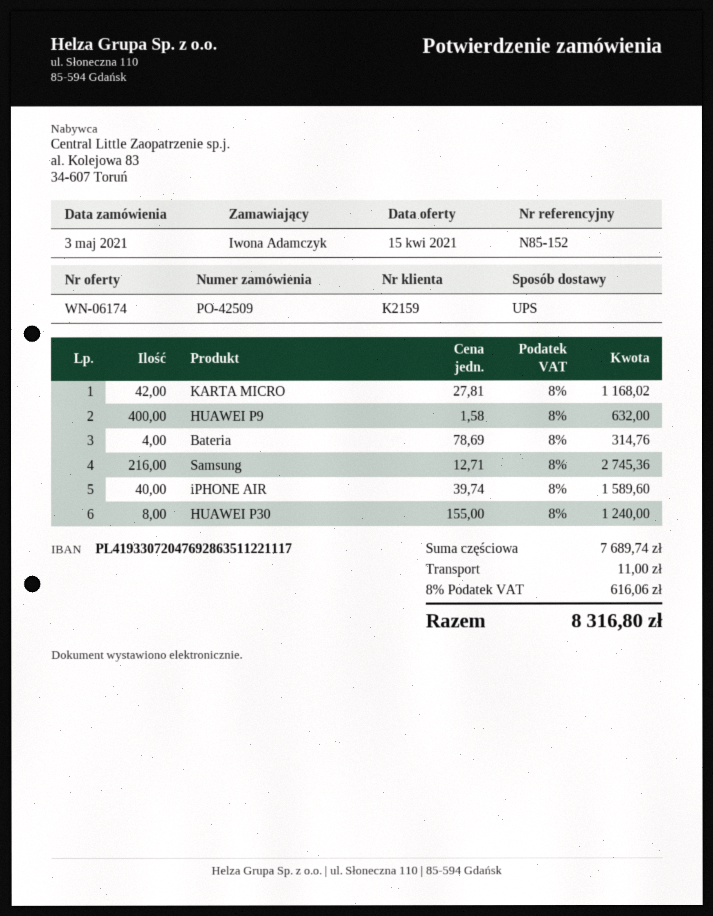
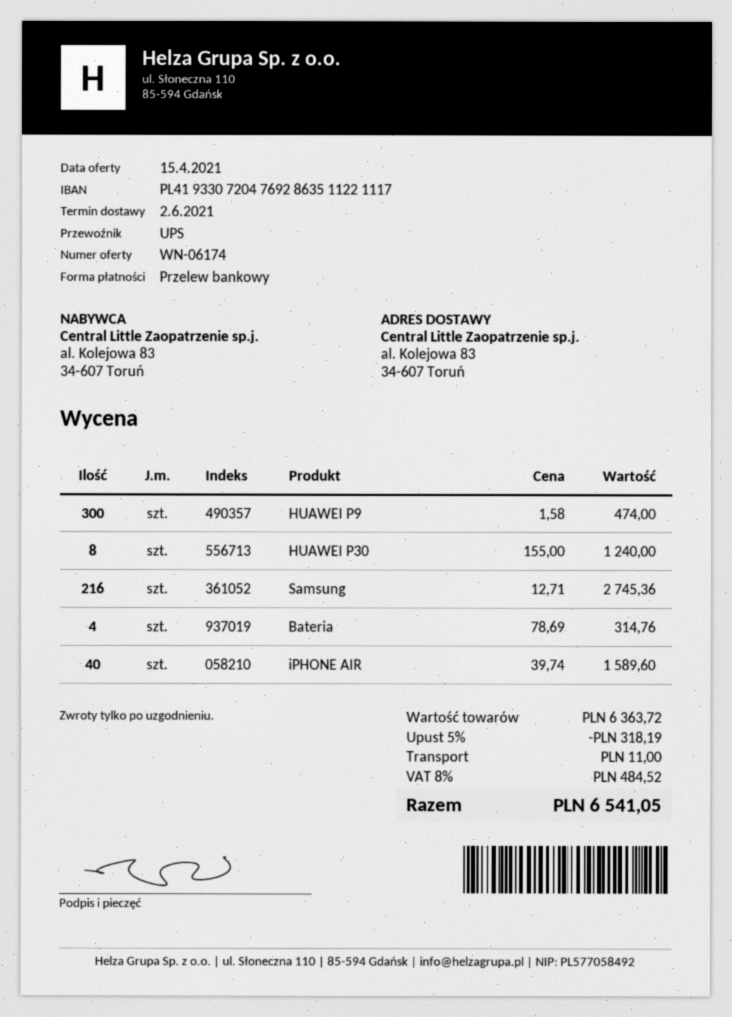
KARTA MICRO: 42 x 27.81 = 1168.02 -> none
HUAWEI P9: 400 x 1.58 = 632.00 -> 300 x 1.58 = 474.00
subtotal: 7689.74 -> 6363.72
discount: none -> 5% = 318.19
tax: 8% = 616.06 -> 8% = 484.52
total: 8316.80 -> 6541.05

